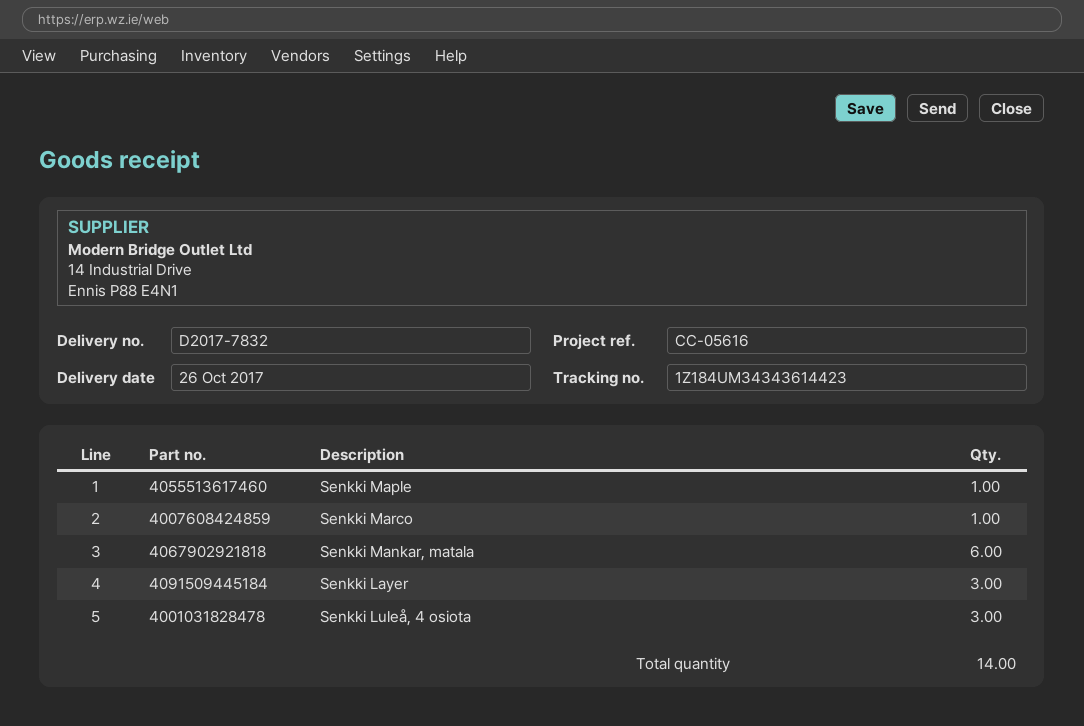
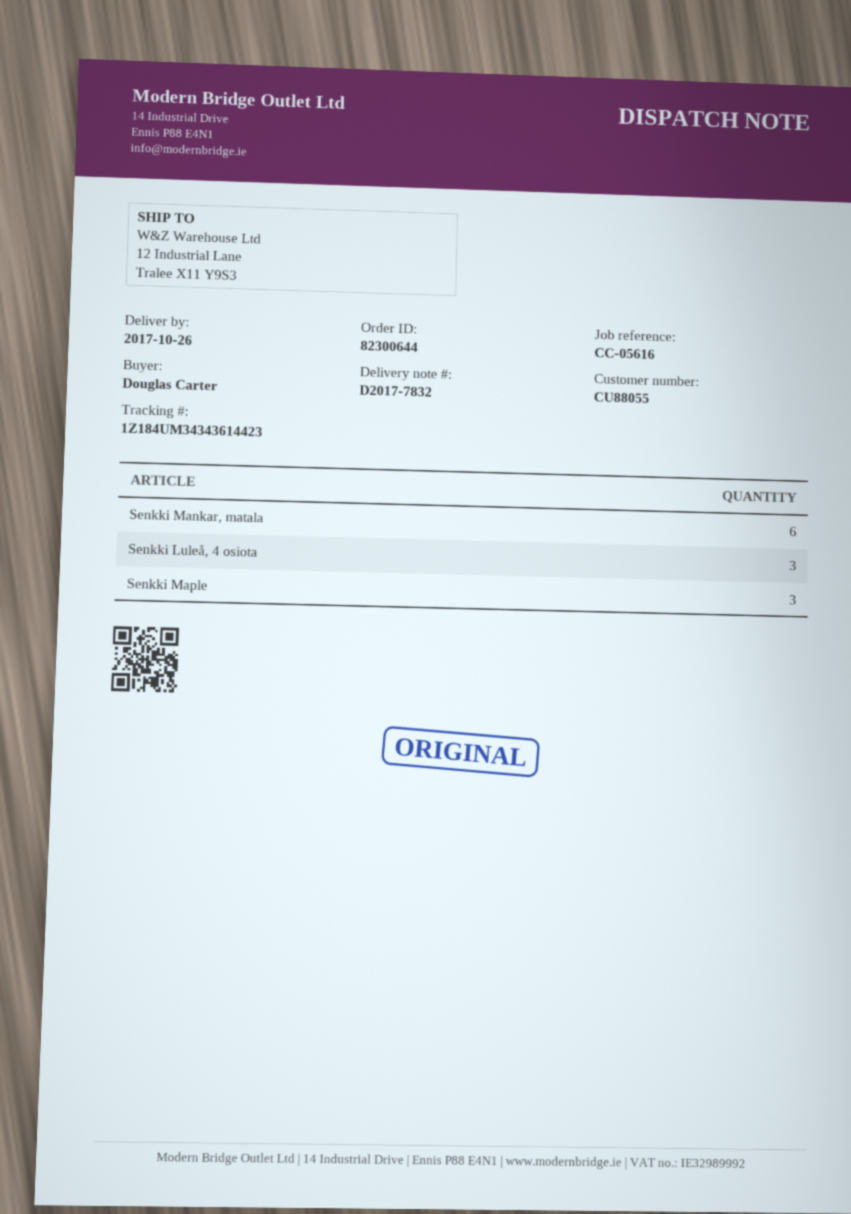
Senkki Maple: 1 -> 3
Senkki Marco: 1 -> none
Senkki Layer: 3 -> none

